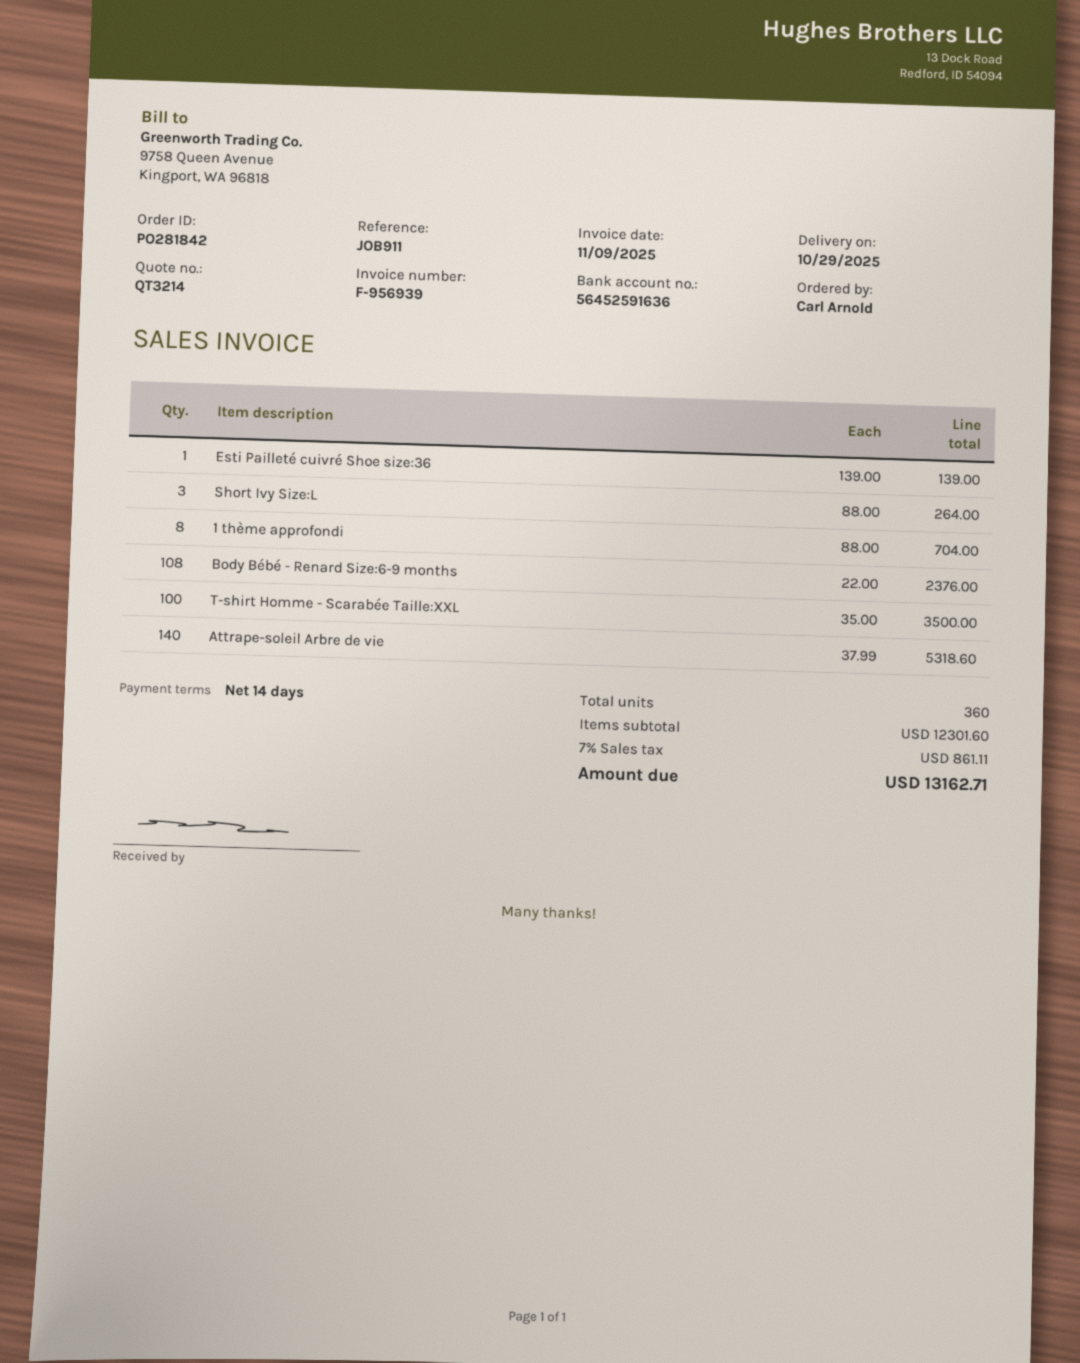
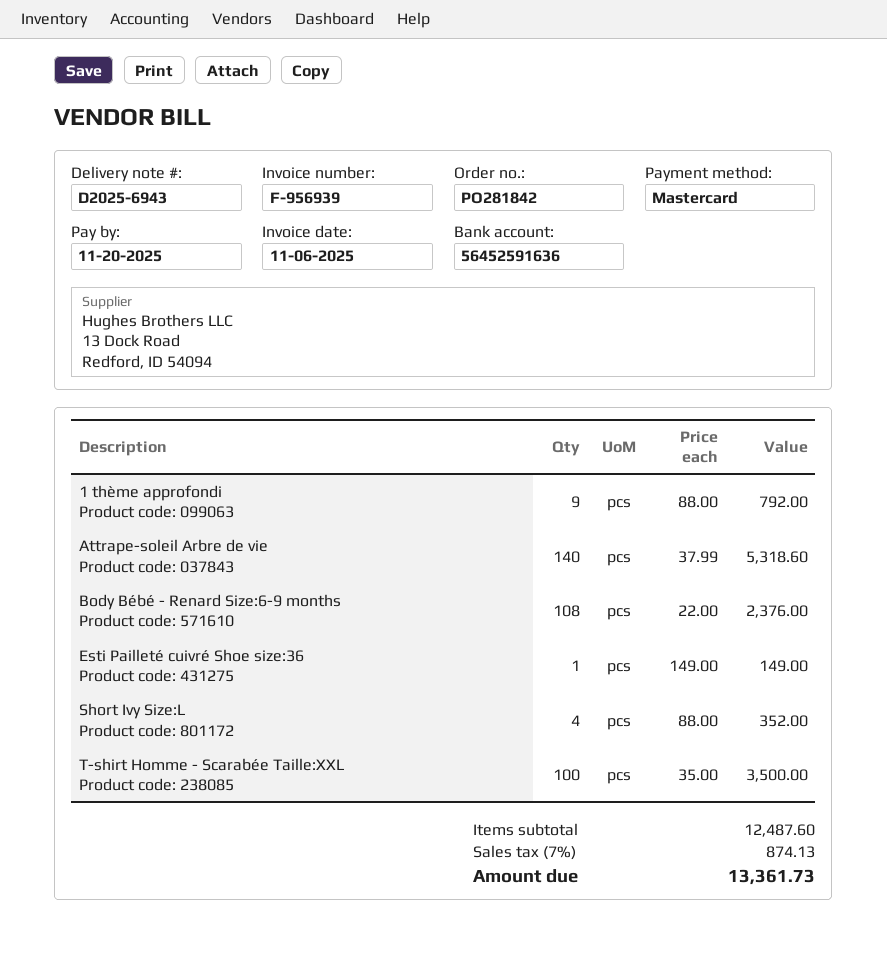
invoice date: 2025-11-09 -> 2025-11-06
Esti Pailleté cuivré Shoe size:36: 1 x 139.00 = 139.00 -> 1 x 149.00 = 149.00
Short Ivy Size:L: 3 x 88.00 = 264.00 -> 4 x 88.00 = 352.00
1 thème approfondi: 8 x 88.00 = 704.00 -> 9 x 88.00 = 792.00
subtotal: 12301.60 -> 12487.60
tax: 7% = 861.11 -> 7% = 874.13
total: 13162.71 -> 13361.73

